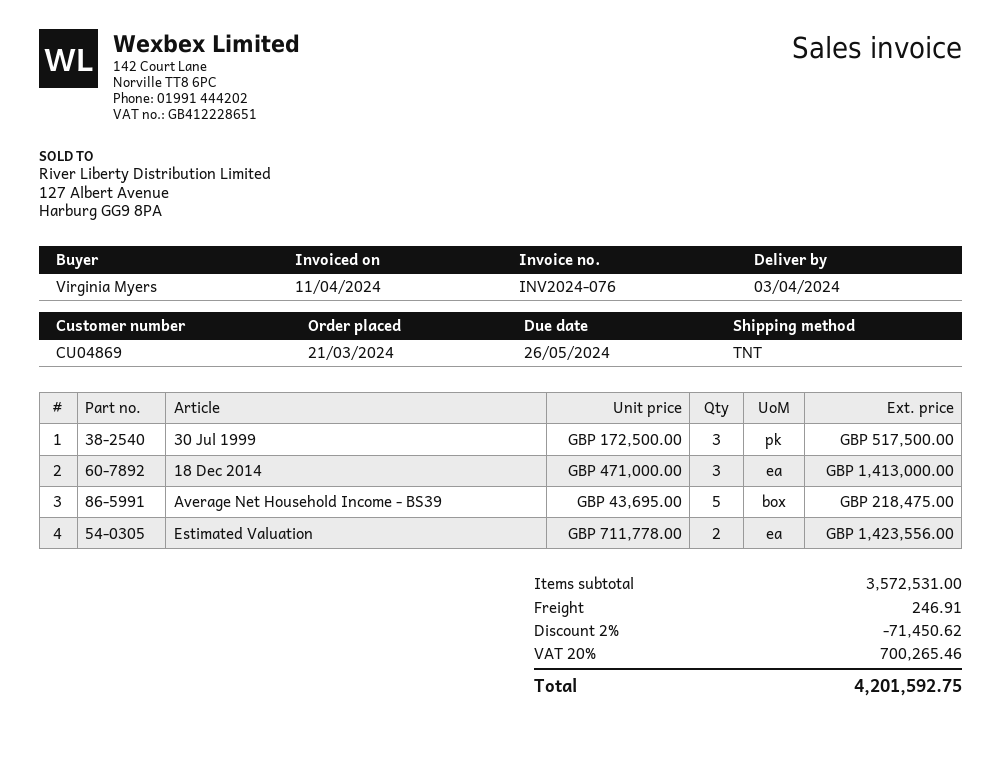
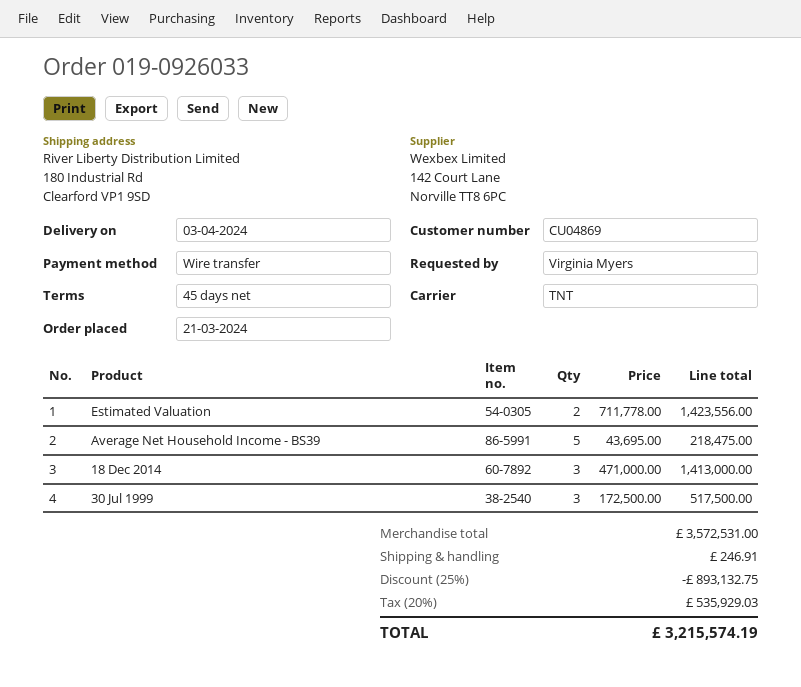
discount: 2% = 71450.62 -> 25% = 893132.75
tax: 20% = 700265.46 -> 20% = 535929.03
total: 4201592.75 -> 3215574.19

